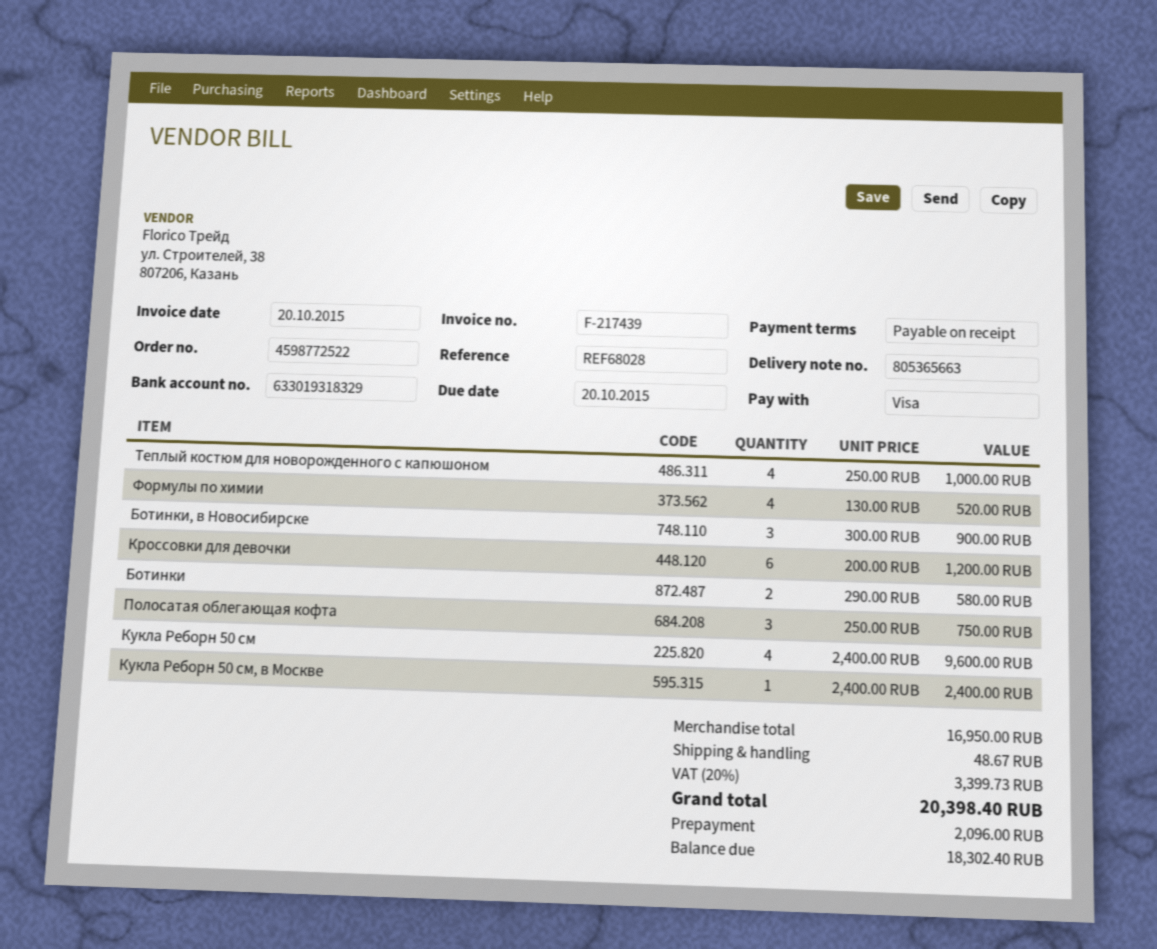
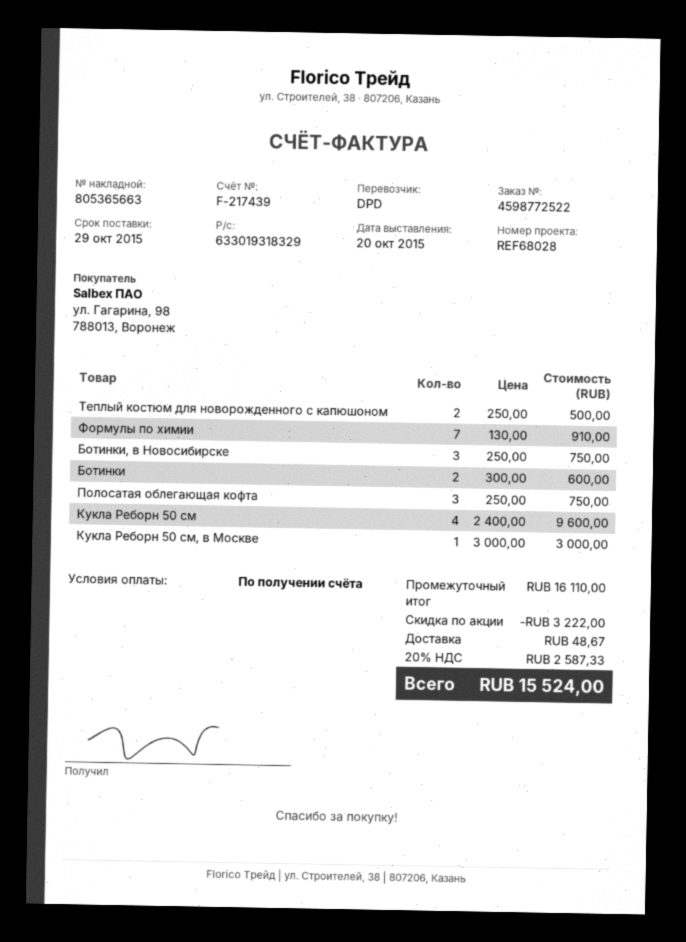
Теплый костюм для новорожденного с капюшоном: 4 x 250.00 = 1000.00 -> 2 x 250.00 = 500.00
Формулы по химии: 4 x 130.00 = 520.00 -> 7 x 130.00 = 910.00
Ботинки, в Новосибирске: 3 x 300.00 = 900.00 -> 3 x 250.00 = 750.00
Кроссовки для девочки: 6 x 200.00 = 1200.00 -> none
Ботинки: 2 x 290.00 = 580.00 -> 2 x 300.00 = 600.00
Кукла Реборн 50 см, в Москве: 1 x 2400.00 = 2400.00 -> 1 x 3000.00 = 3000.00
subtotal: 16950.00 -> 16110.00
discount: none -> 3222.00
tax: 20% = 3399.73 -> 20% = 2587.33
total: 20398.40 -> 15524.00

